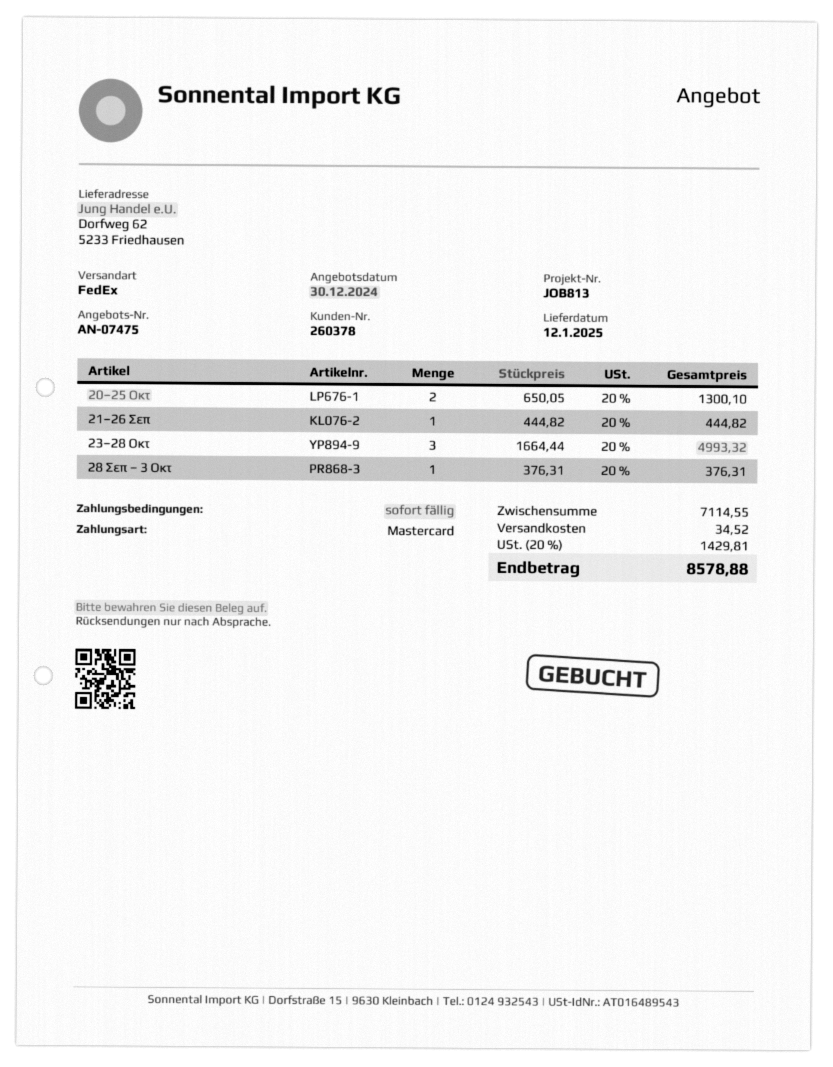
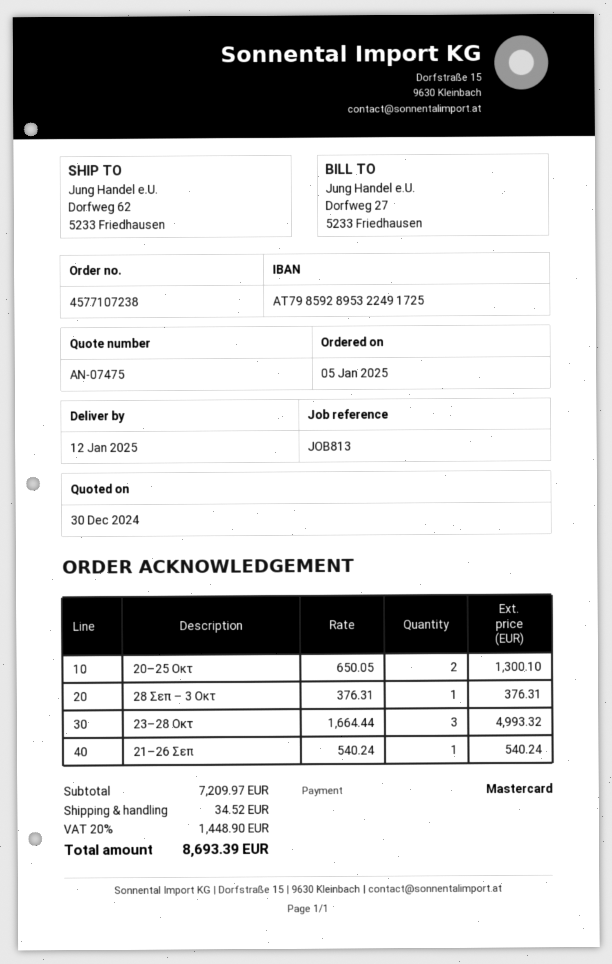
21–26 Σεπ: 1 x 444.82 = 444.82 -> 1 x 540.24 = 540.24
subtotal: 7114.55 -> 7209.97
tax: 20% = 1429.81 -> 20% = 1448.90
total: 8578.88 -> 8693.39

